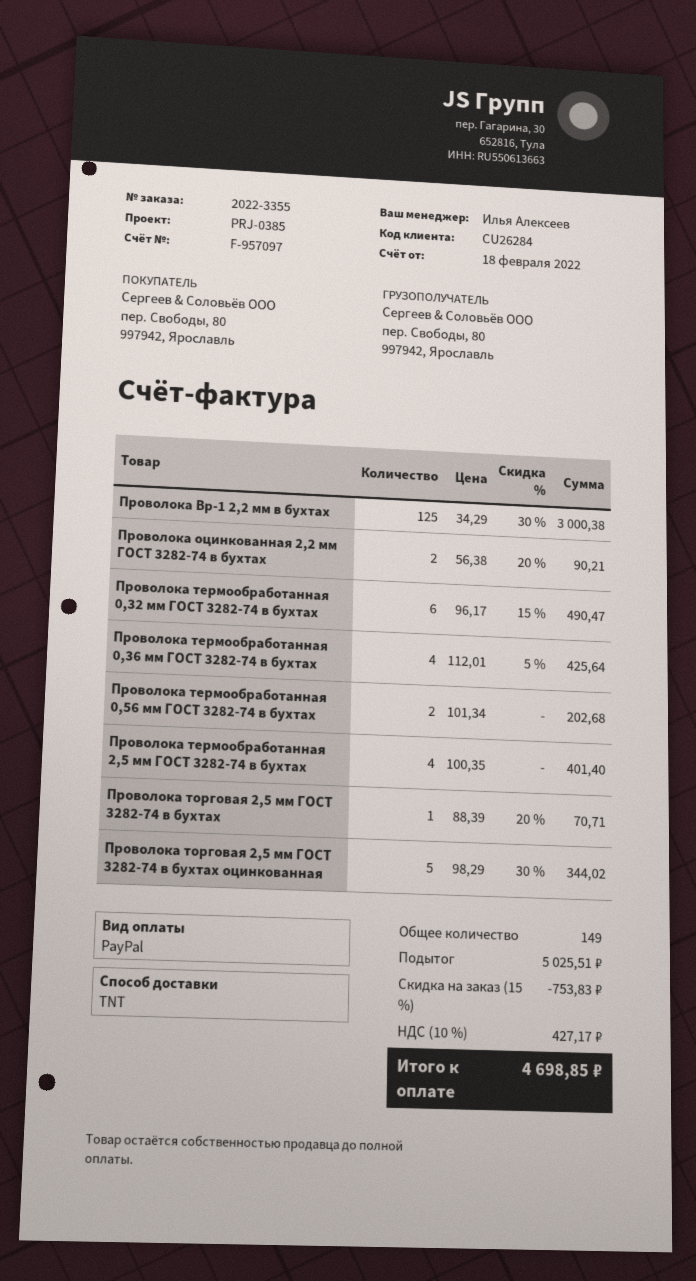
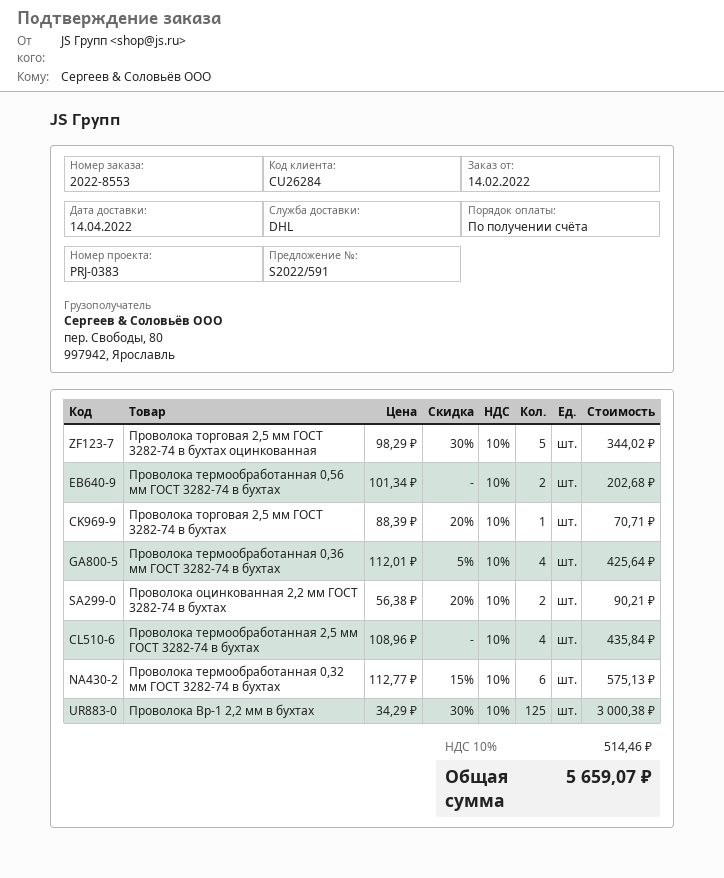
order number: 2022-3355 -> 2022-8553
reference: PRJ-0385 -> PRJ-0383
shipping method: TNT -> DHL
Проволока термообработанная 0,32 мм ГОСТ 3282-74 в бухтах: 6 x 96.17 - 15% = 490.47 -> 6 x 112.77 - 15% = 575.13
Проволока термообработанная 2,5 мм ГОСТ 3282-74 в бухтах: 4 x 100.35 = 401.40 -> 4 x 108.96 = 435.84
discount: 15% = 753.83 -> none
tax: 10% = 427.17 -> 10% = 514.46
total: 4698.85 -> 5659.07

